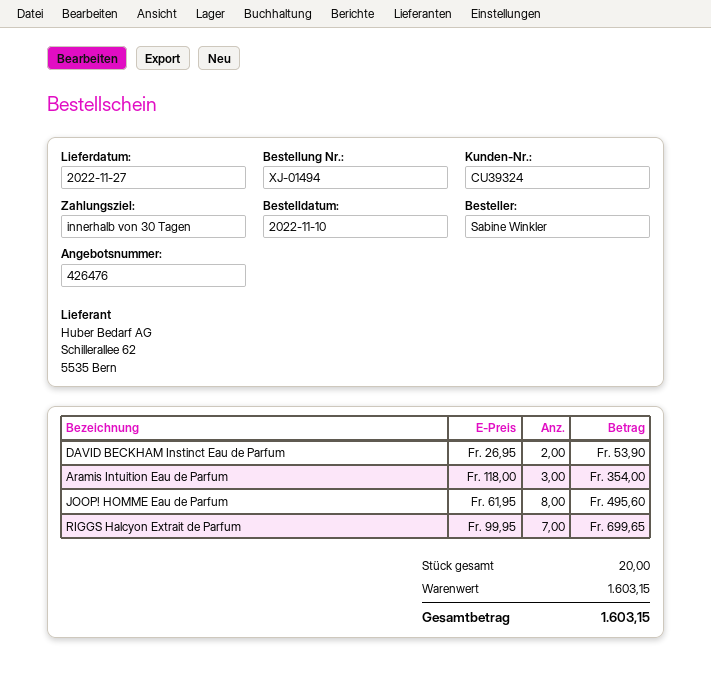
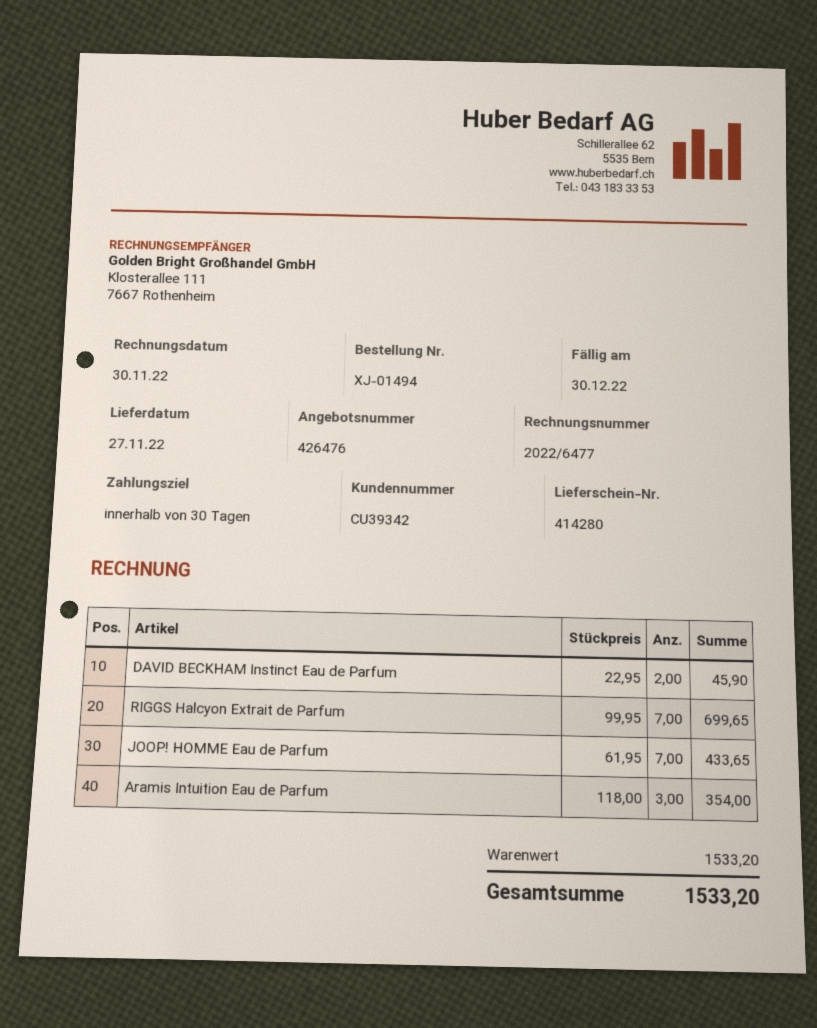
customer number: CU39324 -> CU39342
DAVID BECKHAM Instinct Eau de Parfum: 2 x 26.95 = 53.90 -> 2 x 22.95 = 45.90
JOOP! HOMME Eau de Parfum: 8 x 61.95 = 495.60 -> 7 x 61.95 = 433.65
subtotal: 1603.15 -> 1533.20
total: 1603.15 -> 1533.20

